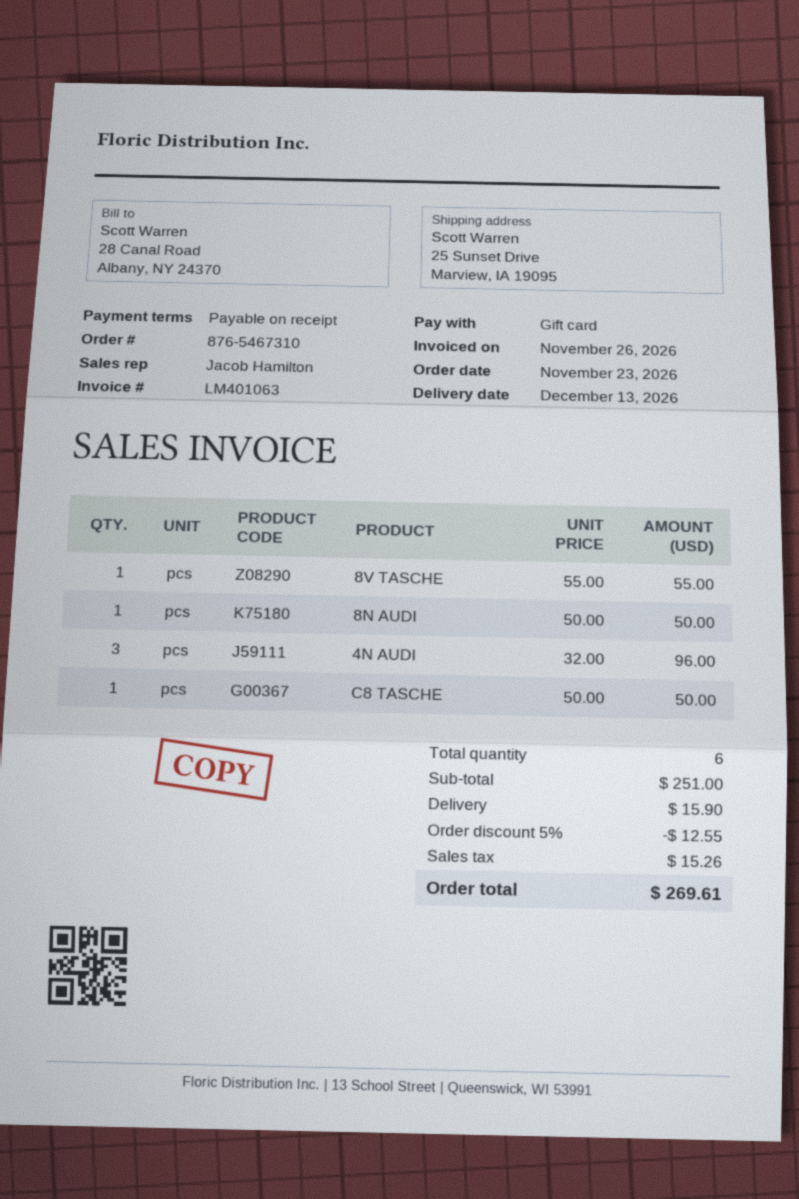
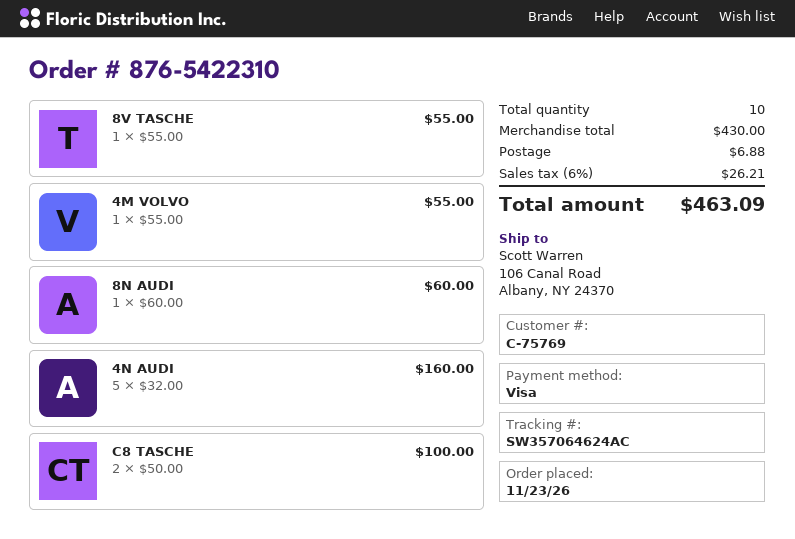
order number: 876-5467310 -> 876-5422310
payment method: gift card -> Visa
ship to: 25 Sunset Drive, Marview, IA 19095 -> 106 Canal Road, Albany, NY 24370
8N AUDI: 1 x 50.00 = 50.00 -> 1 x 60.00 = 60.00
4N AUDI: 3 x 32.00 = 96.00 -> 5 x 32.00 = 160.00
C8 TASCHE: 1 x 50.00 = 50.00 -> 2 x 50.00 = 100.00
4M VOLVO: none -> 1 x 55.00 = 55.00
total quantity: 6 -> 10
subtotal: 251.00 -> 430.00
discount: 5% = 12.55 -> none
shipping: 15.90 -> 6.88
tax: 15.26 -> 26.21
total: 269.61 -> 463.09

